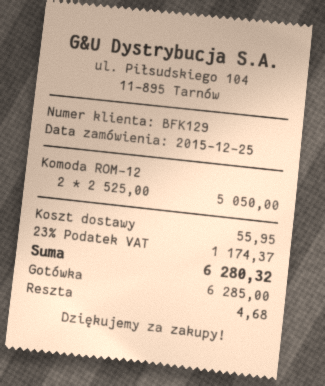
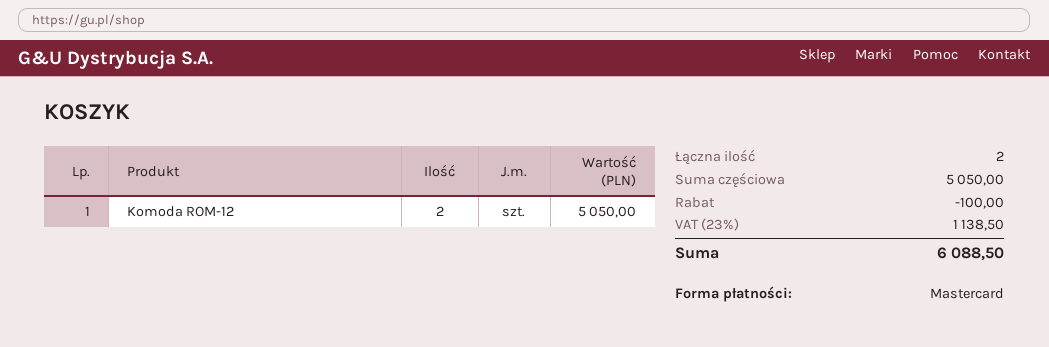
payment method: cash -> Mastercard
discount: none -> 100.00
shipping: 55.95 -> none
tax: 23% = 1174.37 -> 23% = 1138.50
total: 6280.32 -> 6088.50

